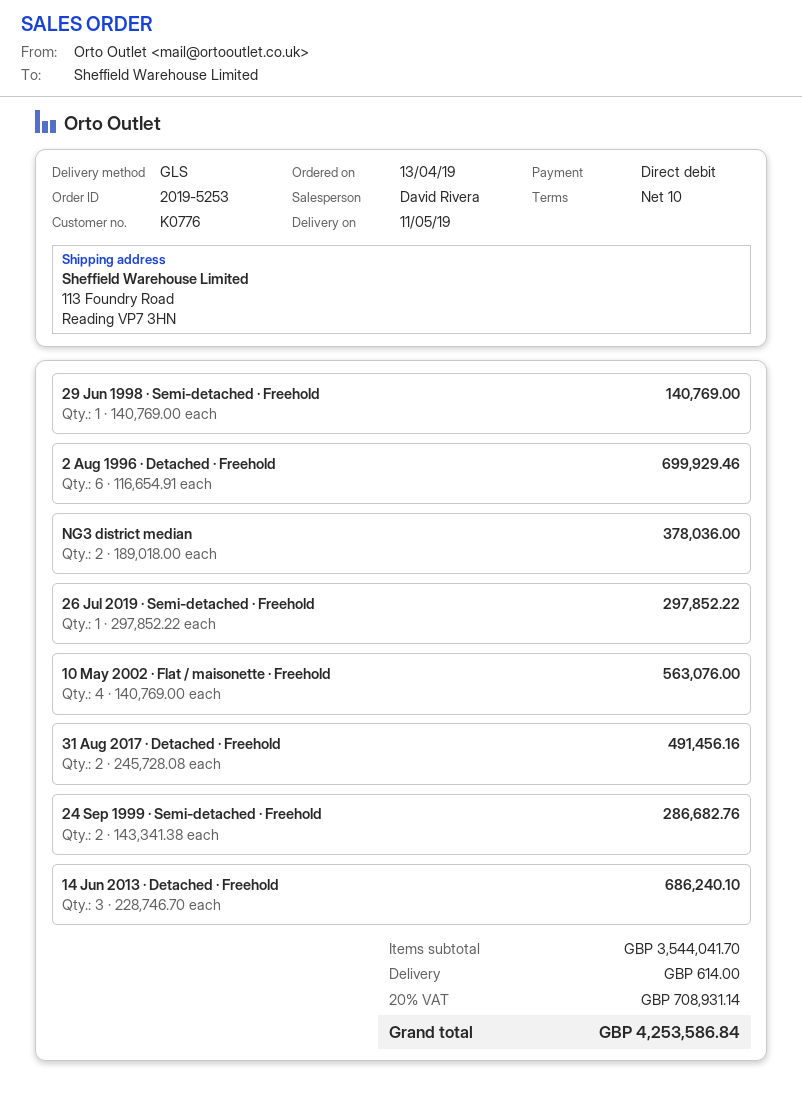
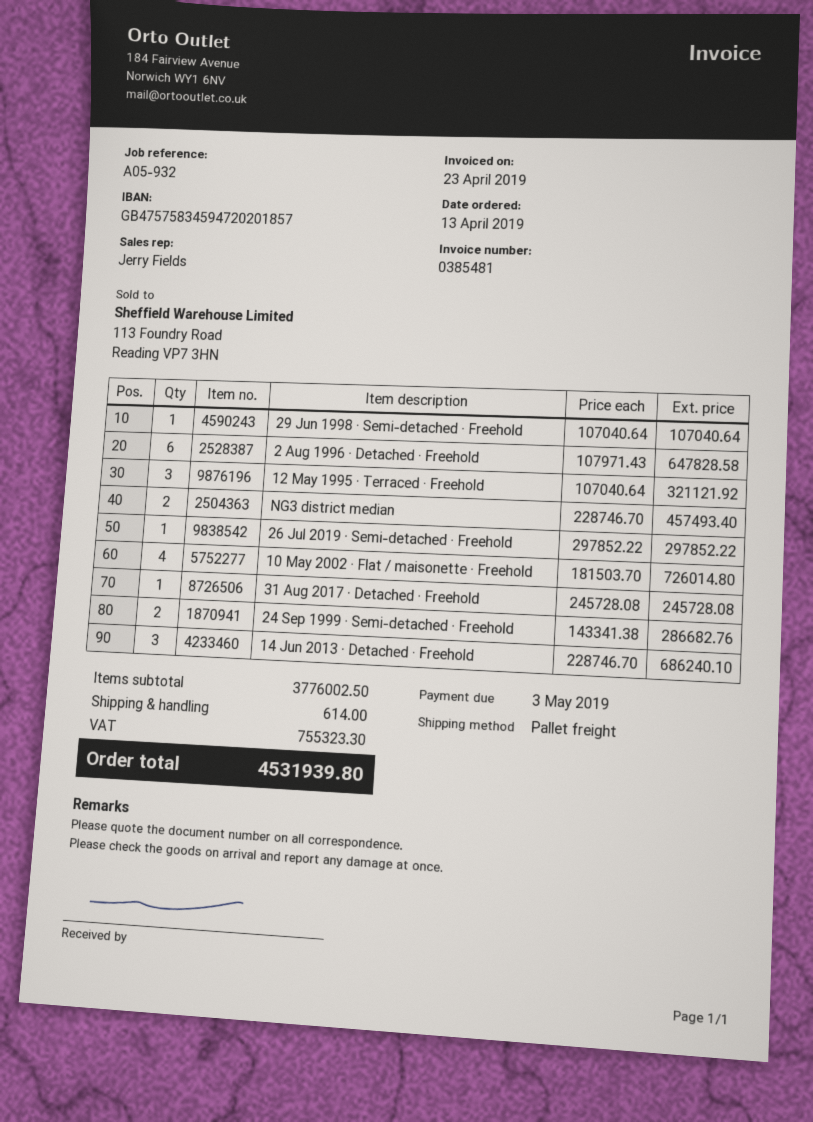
sales rep: David Rivera -> Jerry Fields
shipping method: GLS -> pallet freight
29 Jun 1998 · Semi-detached · Freehold: 1 x 140769.00 = 140769.00 -> 1 x 107040.64 = 107040.64
2 Aug 1996 · Detached · Freehold: 6 x 116654.91 = 699929.46 -> 6 x 107971.43 = 647828.58
NG3 district median: 2 x 189018.00 = 378036.00 -> 2 x 228746.70 = 457493.40
10 May 2002 · Flat / maisonette · Freehold: 4 x 140769.00 = 563076.00 -> 4 x 181503.70 = 726014.80
31 Aug 2017 · Detached · Freehold: 2 x 245728.08 = 491456.16 -> 1 x 245728.08 = 245728.08
12 May 1995 · Terraced · Freehold: none -> 3 x 107040.64 = 321121.92
subtotal: 3544041.70 -> 3776002.50
tax: 708931.14 -> 755323.30
total: 4253586.84 -> 4531939.80

